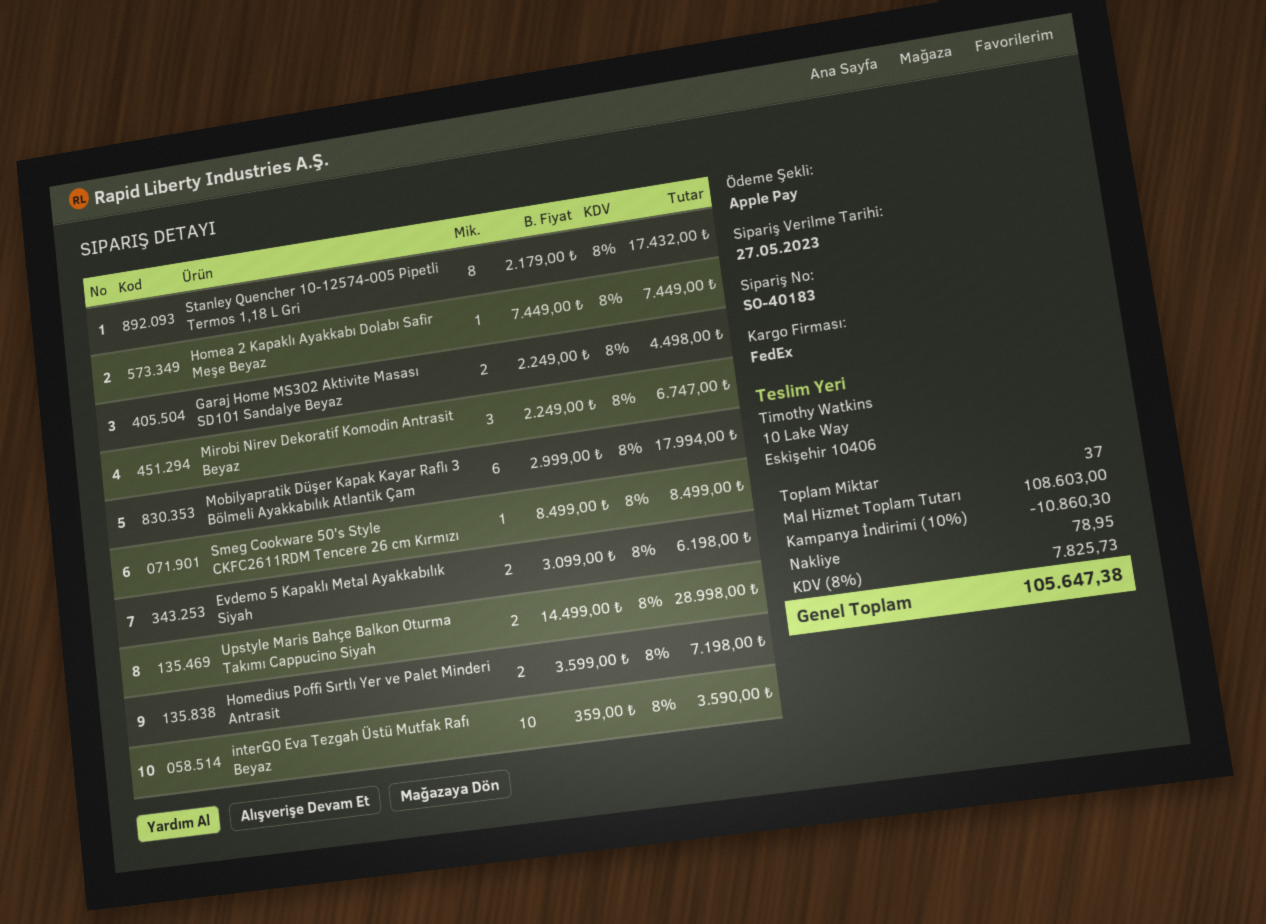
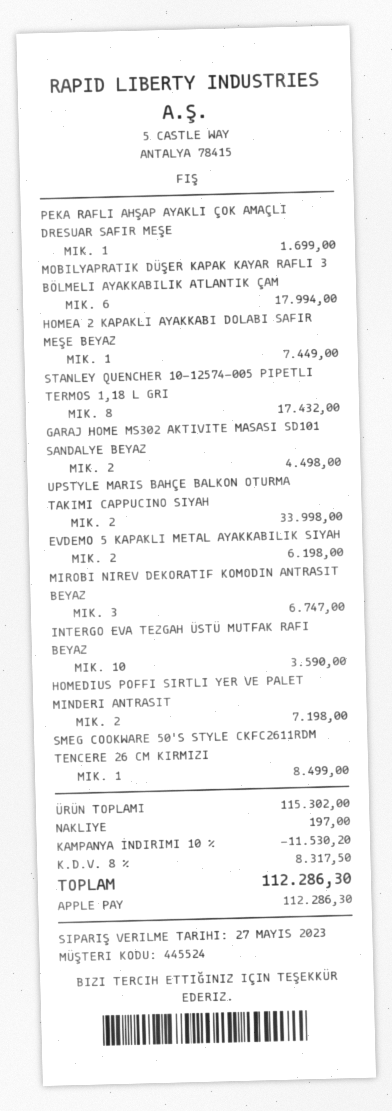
Upstyle Maris Bahçe Balkon Oturma Takımı Cappucino Siyah: 2 for 28998.00 -> 2 for 33998.00
PEKA RAFLI AHŞAP AYAKLI ÇOK AMAÇLI DRESUAR SAFIR MEŞE: none -> 1 for 1699.00
subtotal: 108603.00 -> 115302.00
discount: 10% = 10860.30 -> 10% = 11530.20
shipping: 78.95 -> 197.00
tax: 8% = 7825.73 -> 8% = 8317.50
total: 105647.38 -> 112286.30

